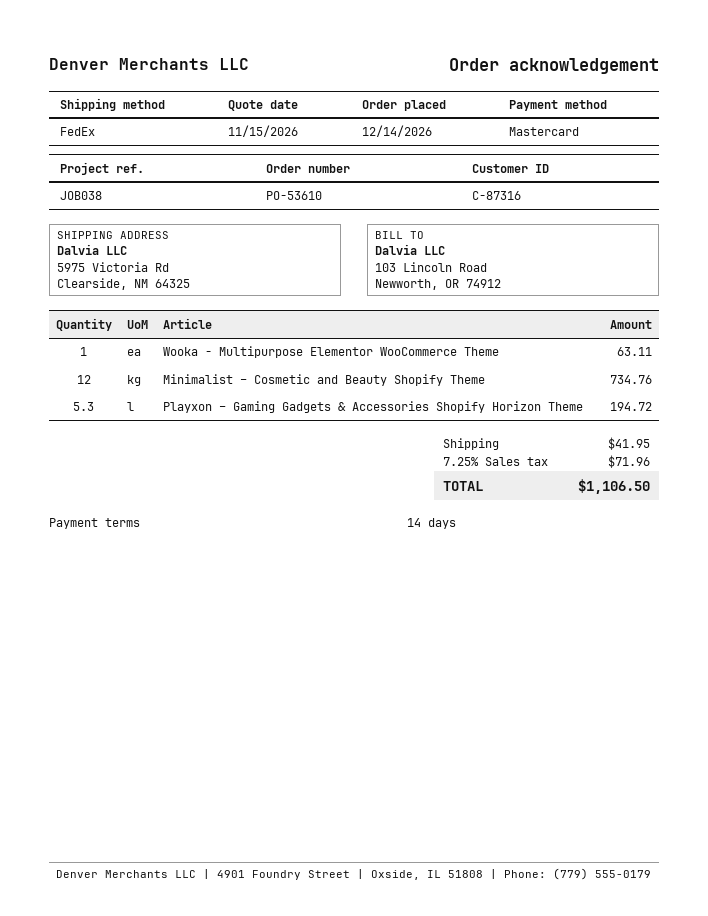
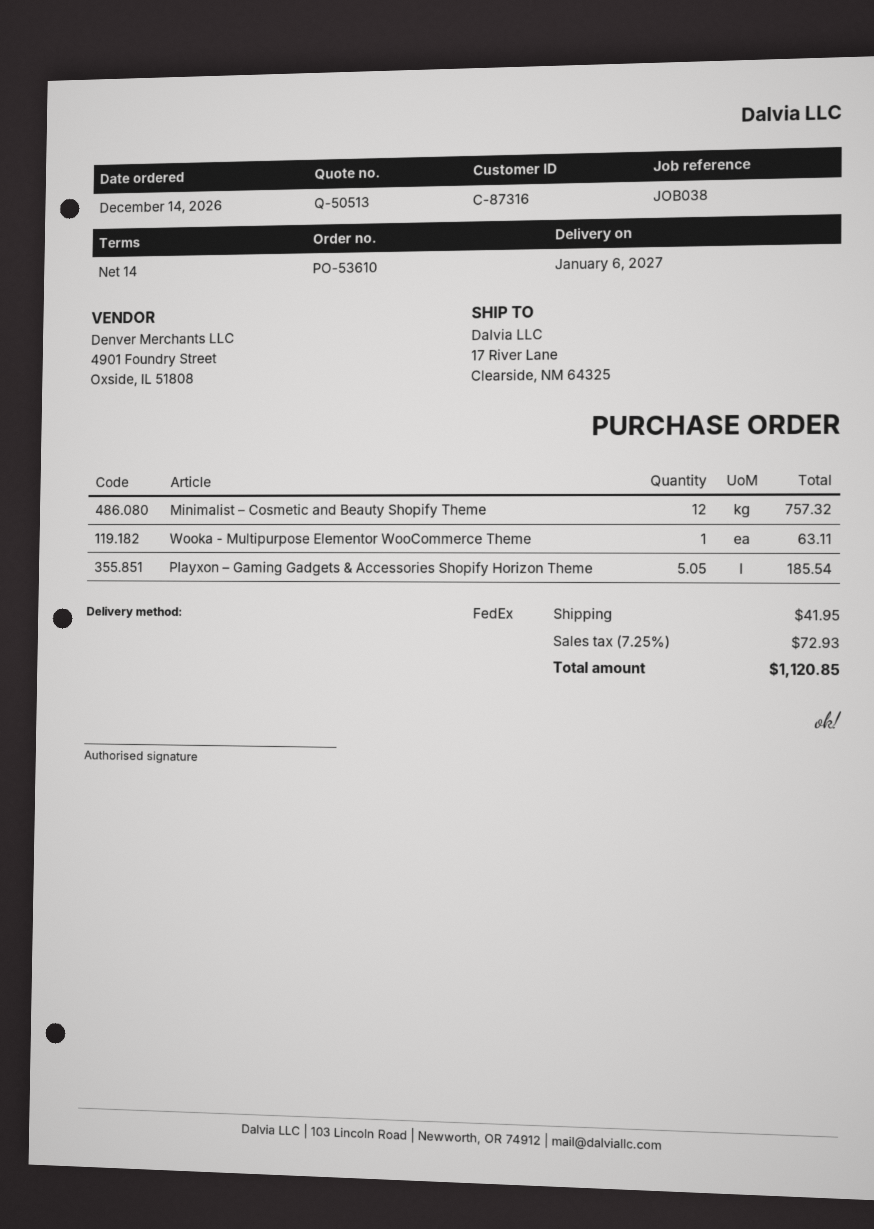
ship to: 5975 Victoria Rd, Clearside, NM 64325 -> 17 River Lane, Clearside, NM 64325
Minimalist – Cosmetic and Beauty Shopify Theme: 12 for 734.76 -> 12 for 757.32
Playxon – Gaming Gadgets & Accessories Shopify Horizon Theme: 5.3 for 194.72 -> 5.05 for 185.54
tax: 7.25% = 71.96 -> 7.25% = 72.93
total: 1106.50 -> 1120.85

